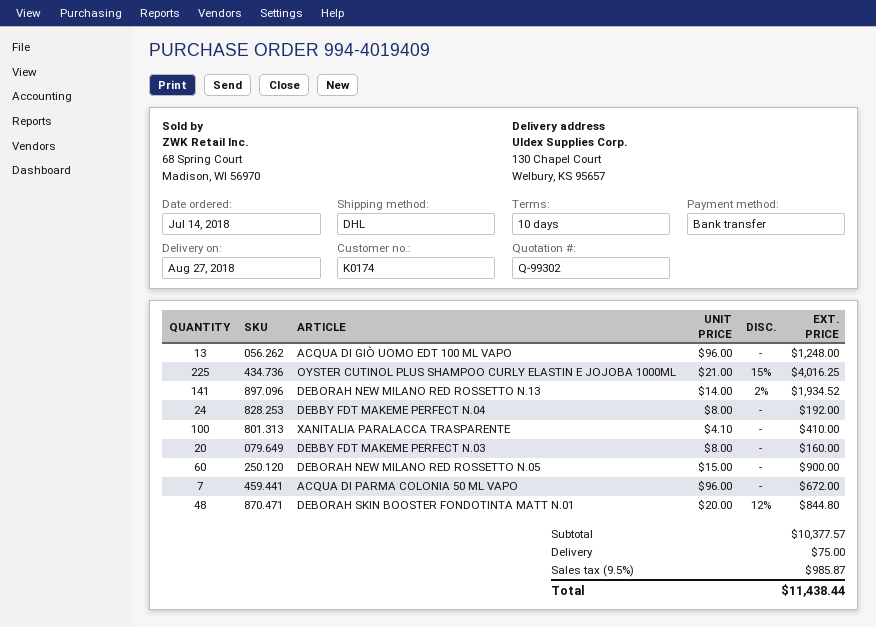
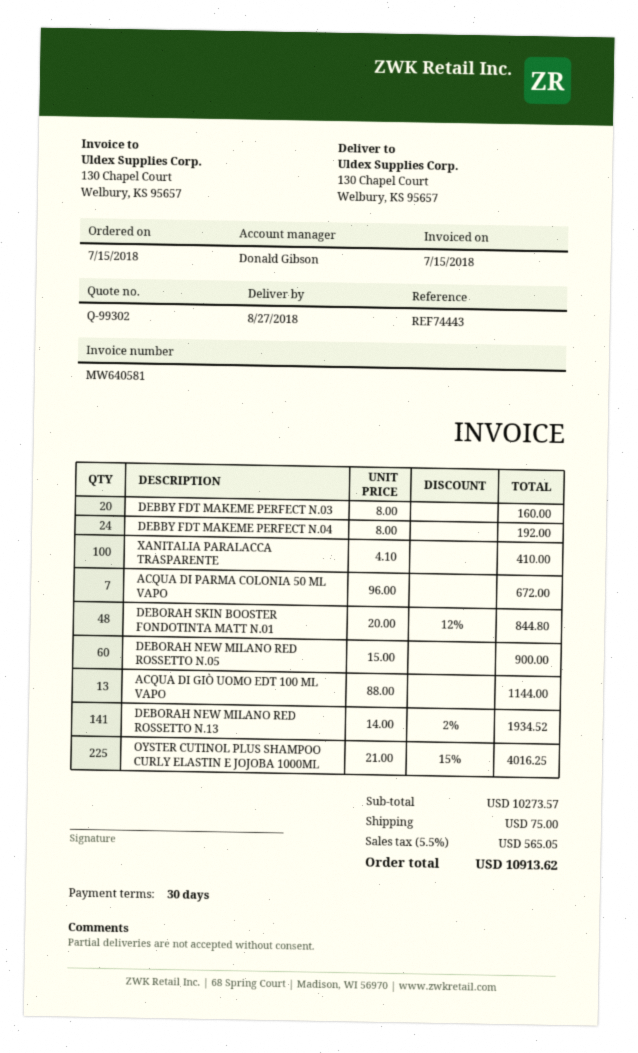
order date: 2018-07-14 -> 2018-07-15
payment terms: 10 days -> 30 days
ACQUA DI GIÒ UOMO EDT 100 ML VAPO: 13 x 96.00 = 1248.00 -> 13 x 88.00 = 1144.00
subtotal: 10377.57 -> 10273.57
tax: 9.5% = 985.87 -> 5.5% = 565.05
total: 11438.44 -> 10913.62

